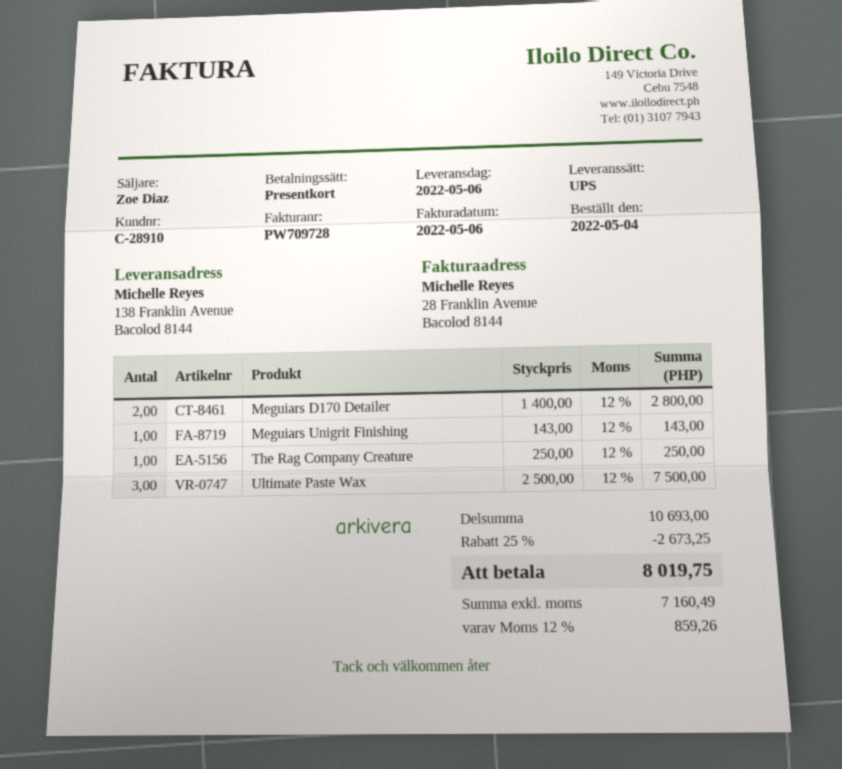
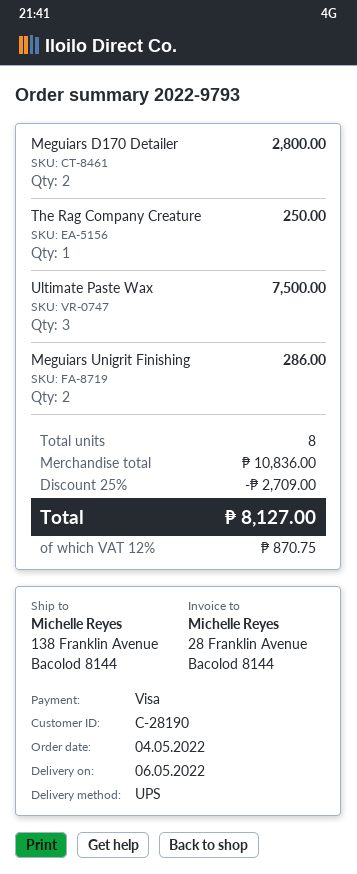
customer number: C-28910 -> C-28190
payment method: gift card -> Visa
Meguiars Unigrit Finishing: 1 for 143.00 -> 2 for 286.00
subtotal: 10693.00 -> 10836.00
discount: 25% = 2673.25 -> 25% = 2709.00
tax: 12% = 859.26 -> 12% = 870.75
total: 8019.75 -> 8127.00

